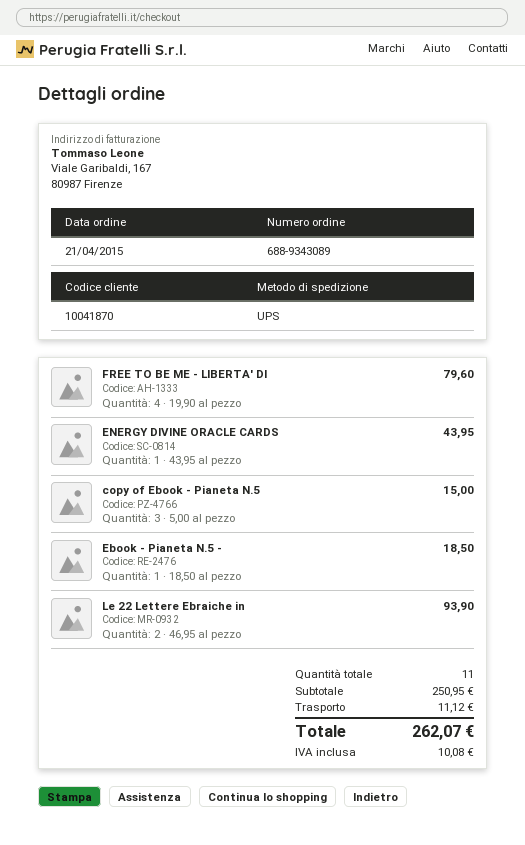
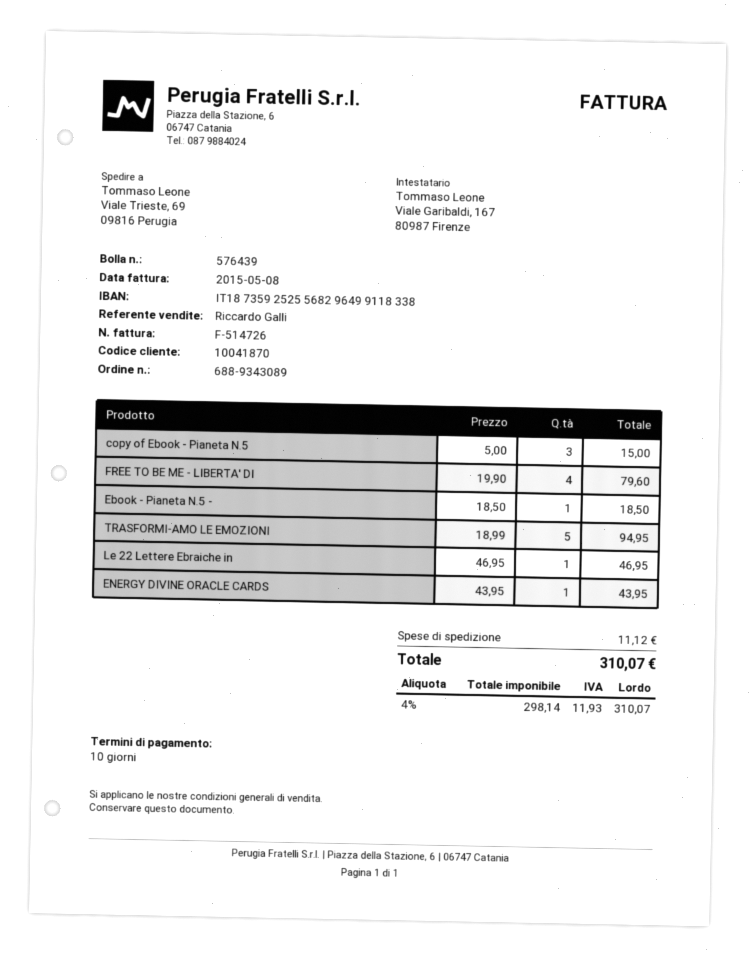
Le 22 Lettere Ebraiche in: 2 x 46.95 = 93.90 -> 1 x 46.95 = 46.95
TRASFORMI-AMO LE EMOZIONI: none -> 5 x 18.99 = 94.95
tax: 10.08 -> 11.93
total: 262.07 -> 310.07

